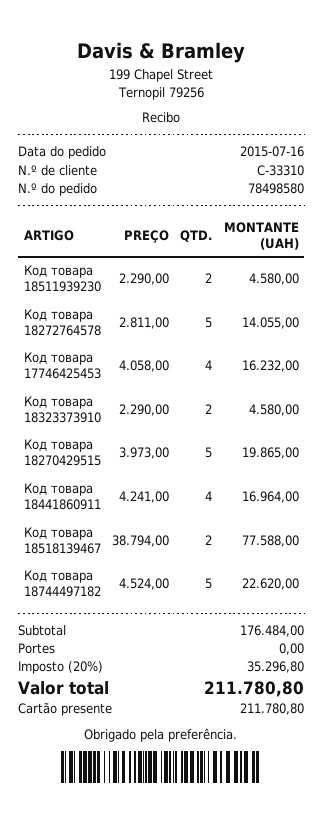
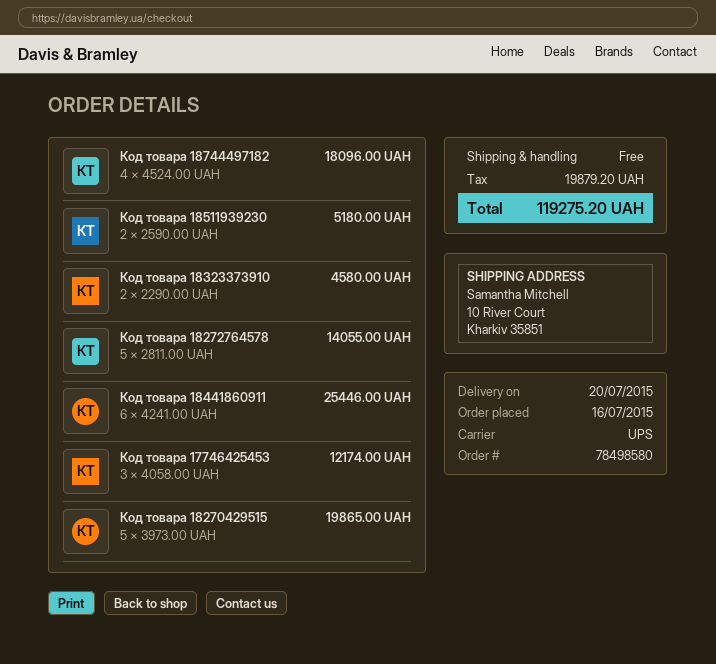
Код товара 18511939230: 2 x 2290.00 = 4580.00 -> 2 x 2590.00 = 5180.00
Код товара 17746425453: 4 x 4058.00 = 16232.00 -> 3 x 4058.00 = 12174.00
Код товара 18441860911: 4 x 4241.00 = 16964.00 -> 6 x 4241.00 = 25446.00
Код товара 18518139467: 2 x 38794.00 = 77588.00 -> none
Код товара 18744497182: 5 x 4524.00 = 22620.00 -> 4 x 4524.00 = 18096.00
tax: 35296.80 -> 19879.20
total: 211780.80 -> 119275.20

